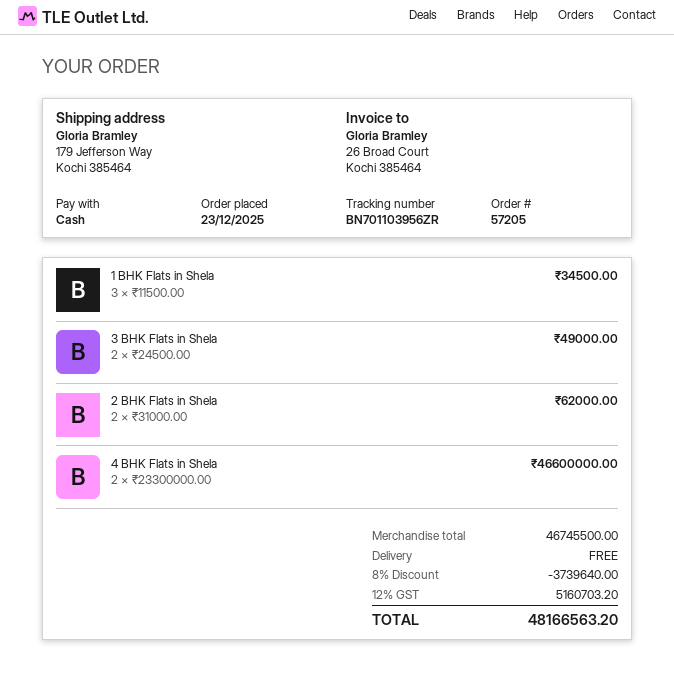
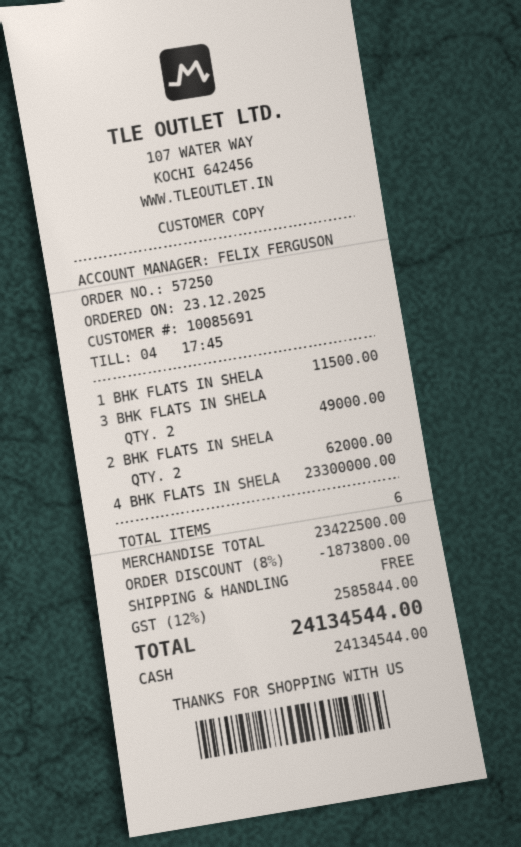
order number: 57205 -> 57250
1 BHK Flats in Shela: 3 for 34500.00 -> 1 for 11500.00
4 BHK Flats in Shela: 2 for 46600000.00 -> 1 for 23300000.00
subtotal: 46745500.00 -> 23422500.00
discount: 8% = 3739640.00 -> 8% = 1873800.00
tax: 12% = 5160703.20 -> 12% = 2585844.00
total: 48166563.20 -> 24134544.00

